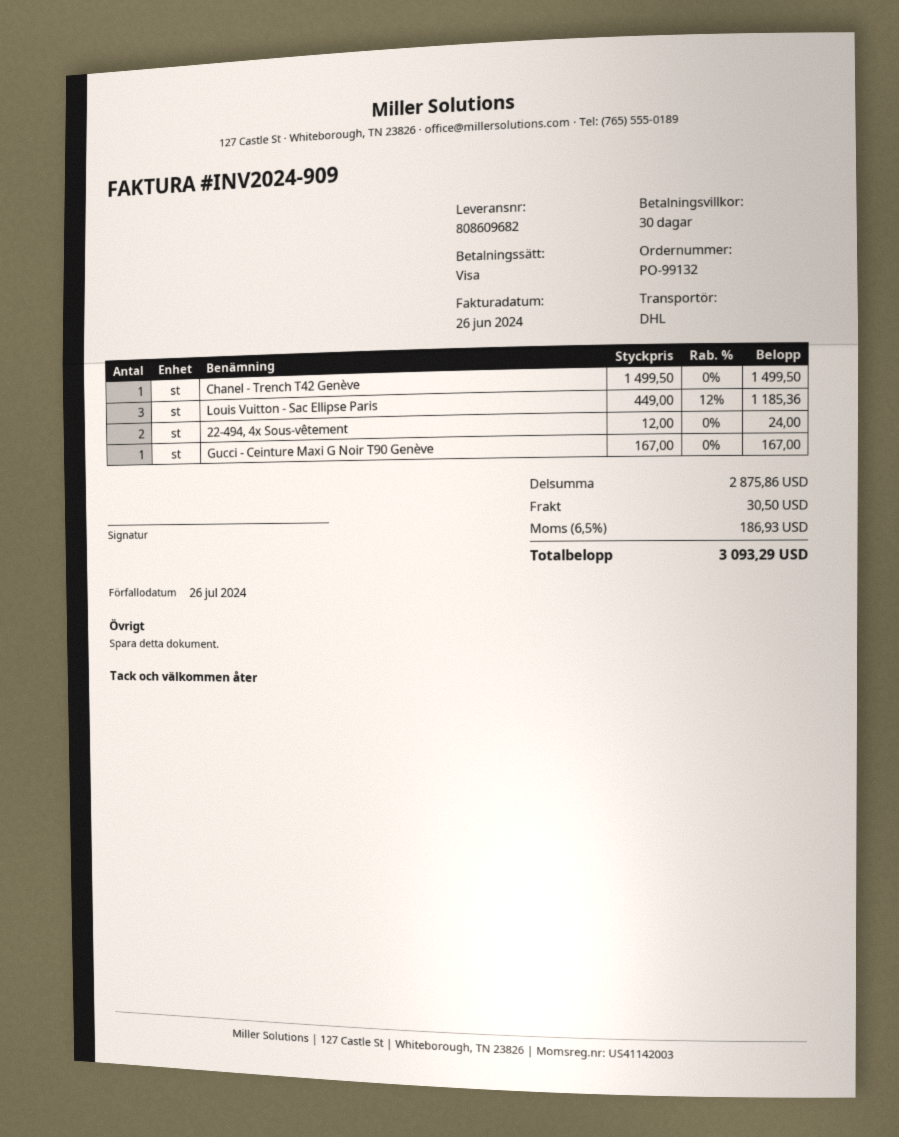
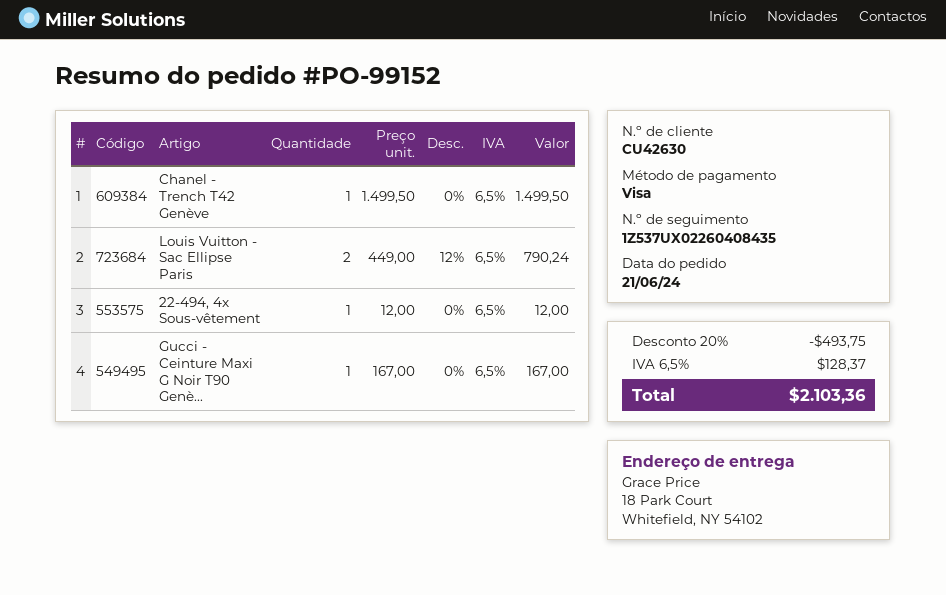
order number: PO-99132 -> PO-99152
Louis Vuitton - Sac Ellipse Paris: 3 x 449.00 - 12% = 1185.36 -> 2 x 449.00 - 12% = 790.24
22-494, 4x Sous-vêtement: 2 x 12.00 = 24.00 -> 1 x 12.00 = 12.00
discount: none -> 20% = 493.75
shipping: 30.50 -> none
tax: 6.5% = 186.93 -> 6.5% = 128.37
total: 3093.29 -> 2103.36

